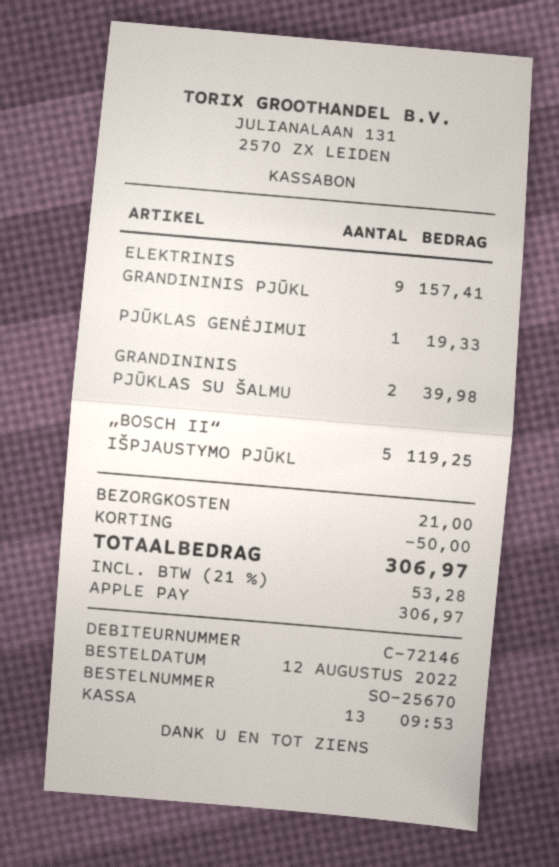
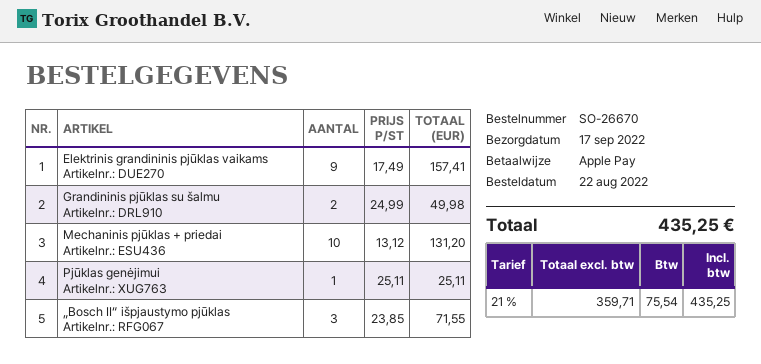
order number: SO-25670 -> SO-26670
order date: 2022-08-12 -> 2022-08-22
PJŪKLAS GENĖJIMUI: 1 for 19.33 -> 1 for 25.11
GRANDININIS PJŪKLAS SU ŠALMU: 2 for 39.98 -> 2 for 49.98
„BOSCH II“ IŠPJAUSTYMO PJŪKL: 5 for 119.25 -> 3 for 71.55
Mechaninis pjūklas + priedai: none -> 10 for 131.20
discount: 50.00 -> none
shipping: 21.00 -> none
tax: 21% = 53.28 -> 21% = 75.54
total: 306.97 -> 435.25

